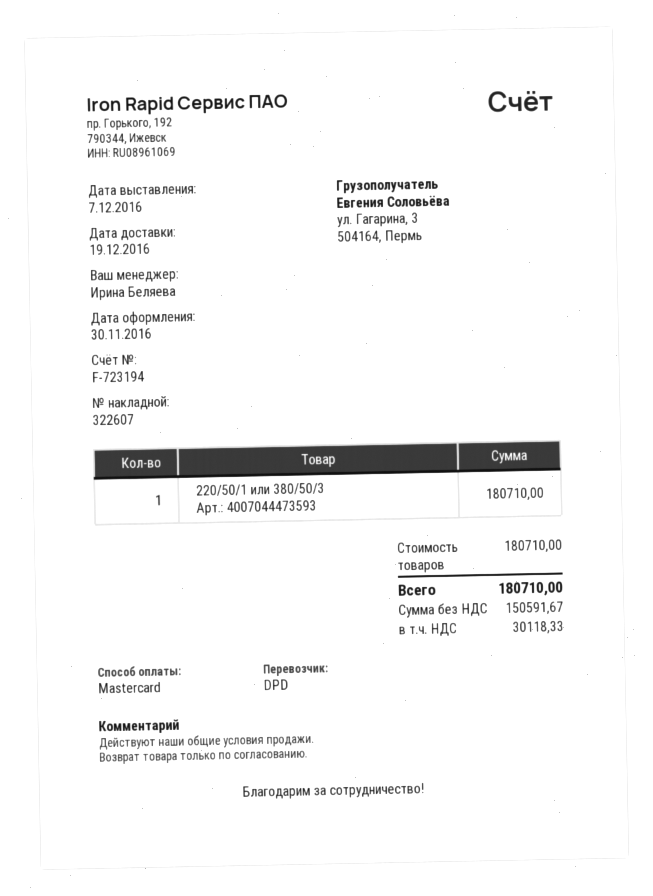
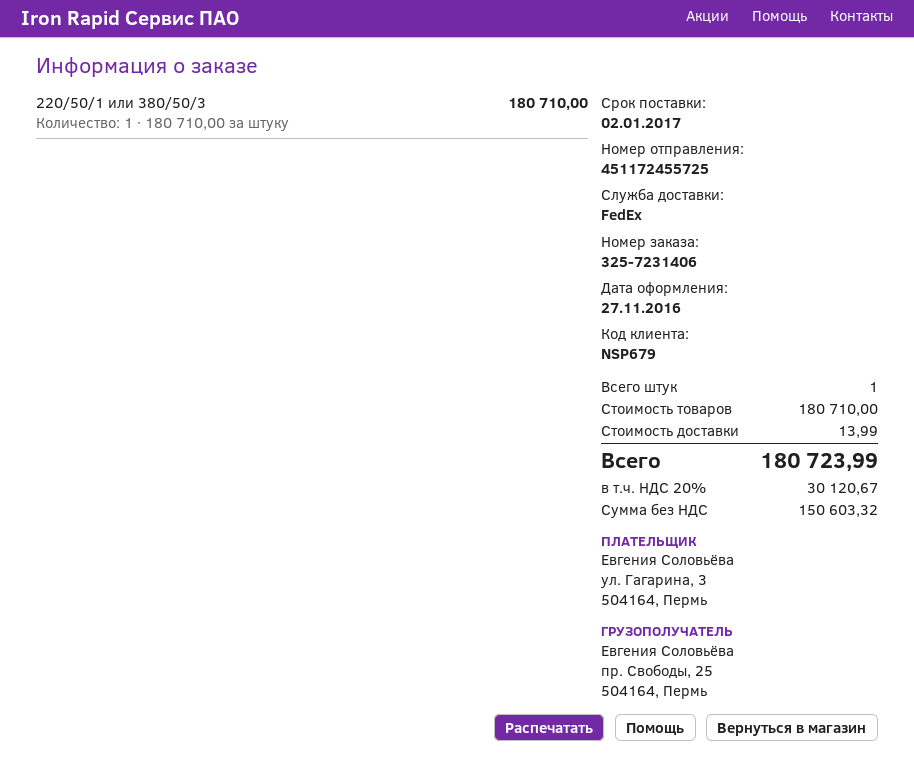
order date: 2016-11-30 -> 2016-11-27
delivery date: 2016-12-19 -> 2017-01-02
shipping method: DPD -> FedEx
ship to: ул. Гагарина, 3, 504164, Пермь -> пр. Свободы, 25, 504164, Пермь
shipping: none -> 13.99
net: 150591.67 -> 150603.32
tax: 30118.33 -> 30120.67
total: 180710.00 -> 180723.99

